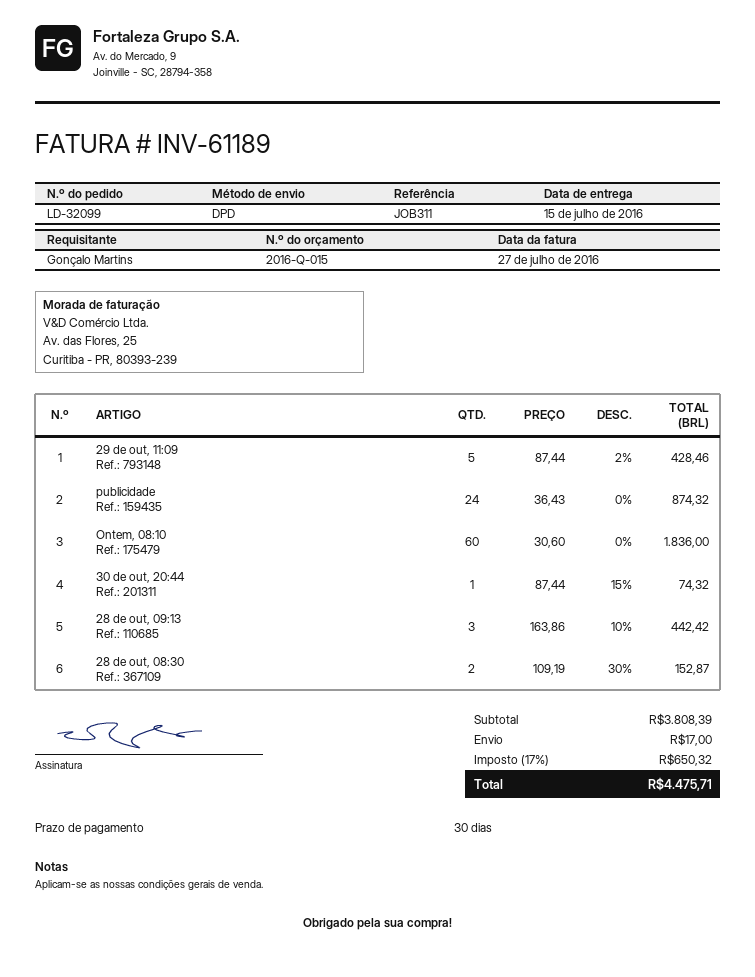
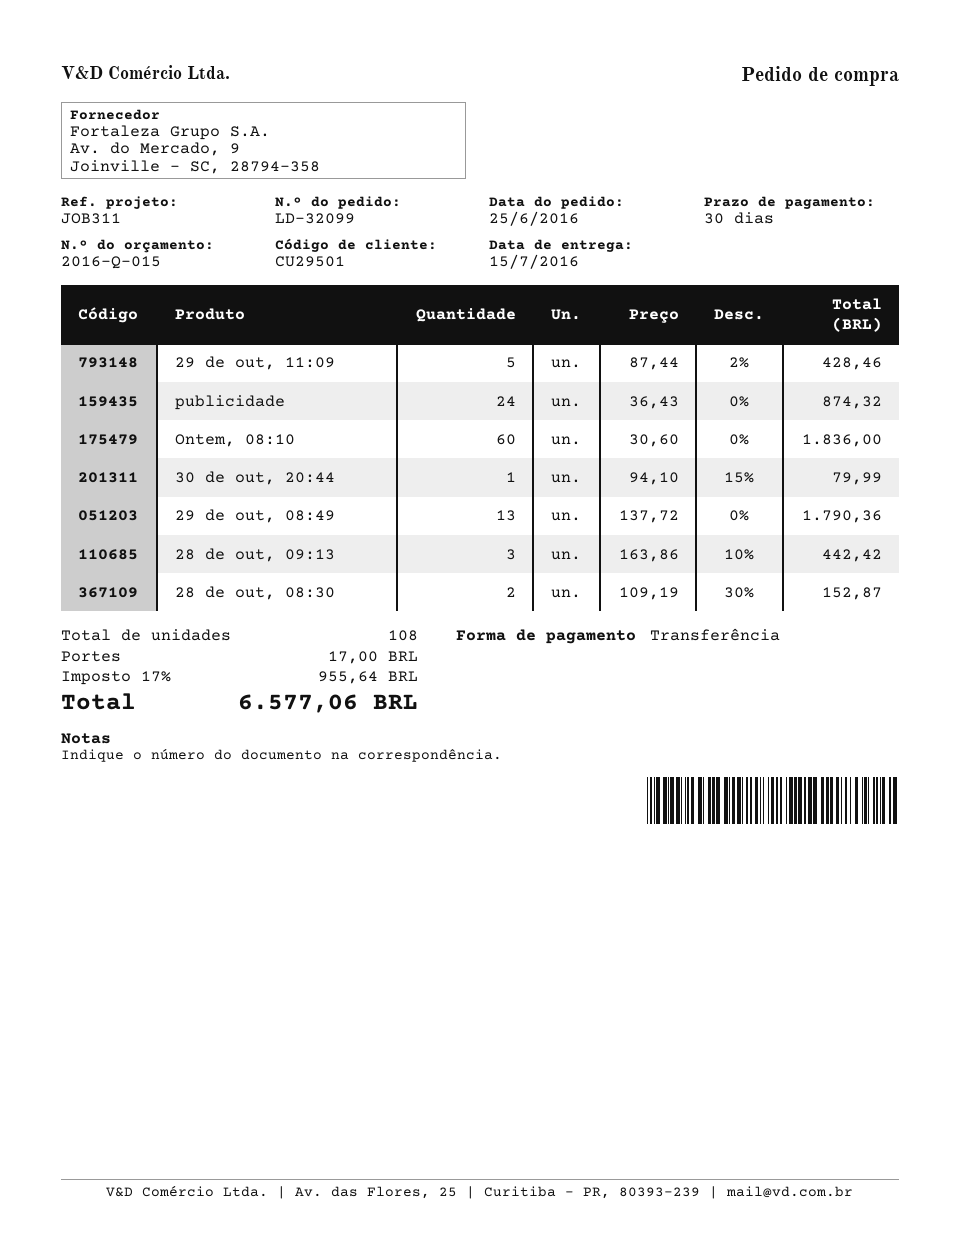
30 de out, 20:44: 1 x 87.44 - 15% = 74.32 -> 1 x 94.10 - 15% = 79.99
29 de out, 08:49: none -> 13 x 137.72 = 1790.36
tax: 17% = 650.32 -> 17% = 955.64
total: 4475.71 -> 6577.06

